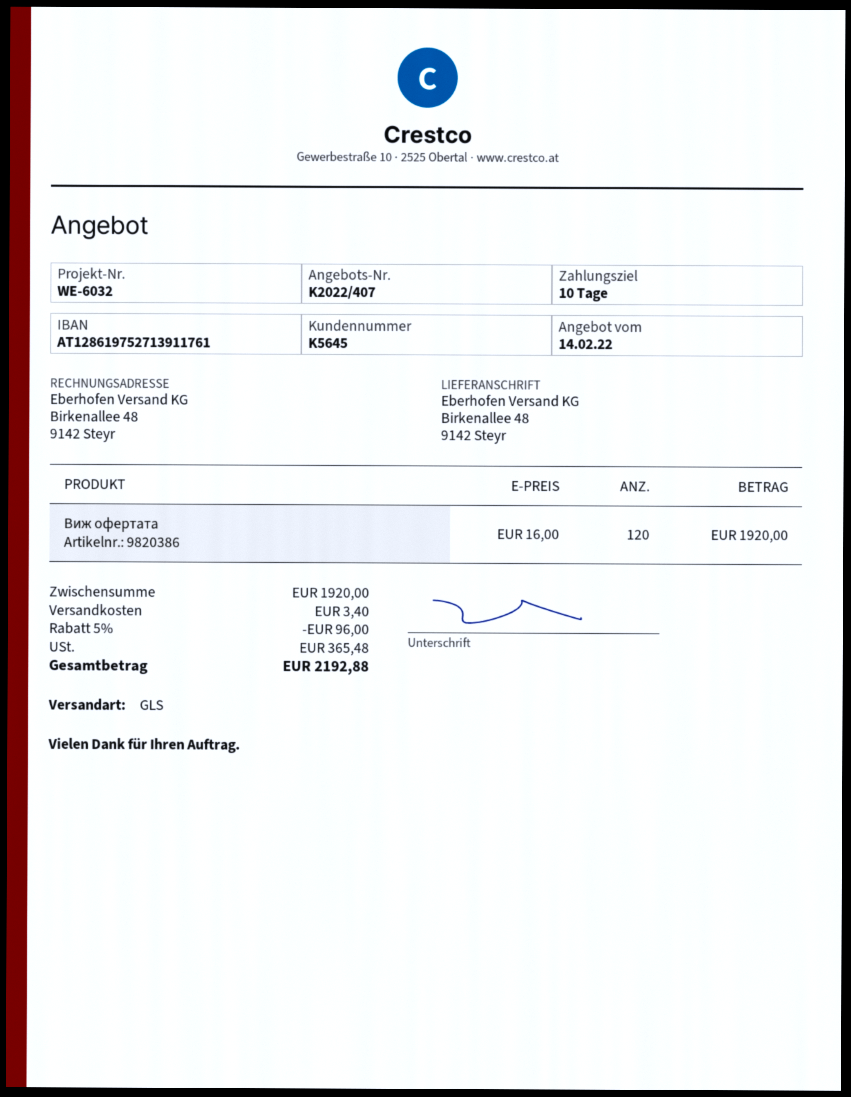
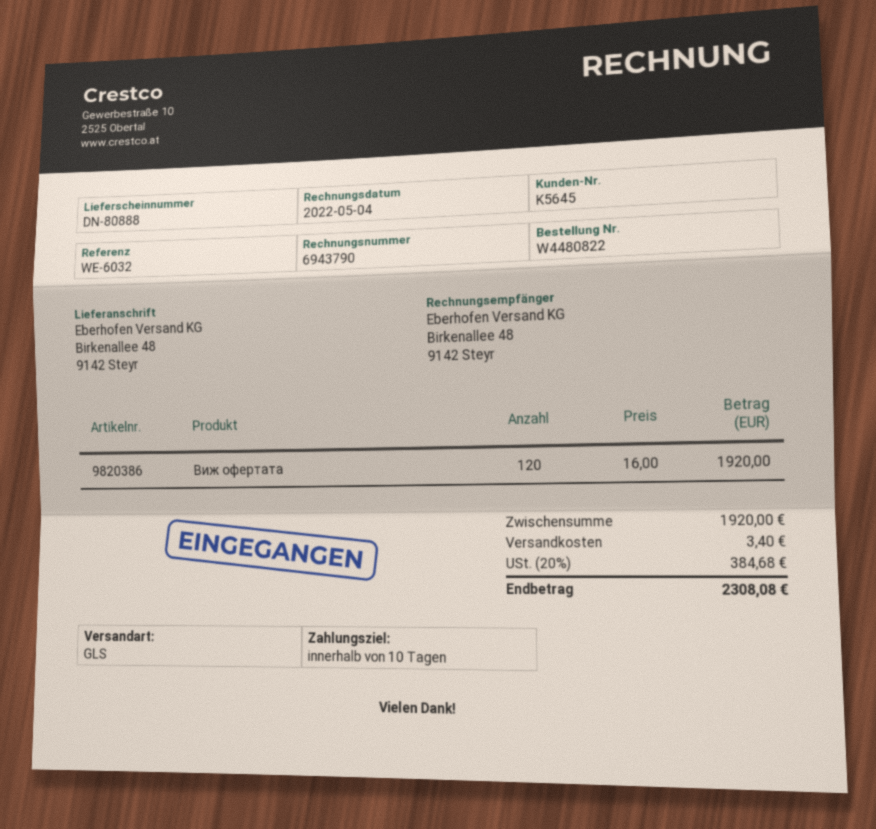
discount: 5% = 96.00 -> none
tax: 365.48 -> 384.68
total: 2192.88 -> 2308.08

